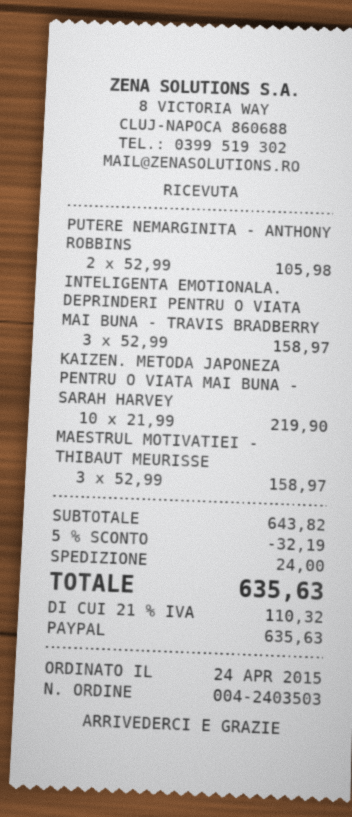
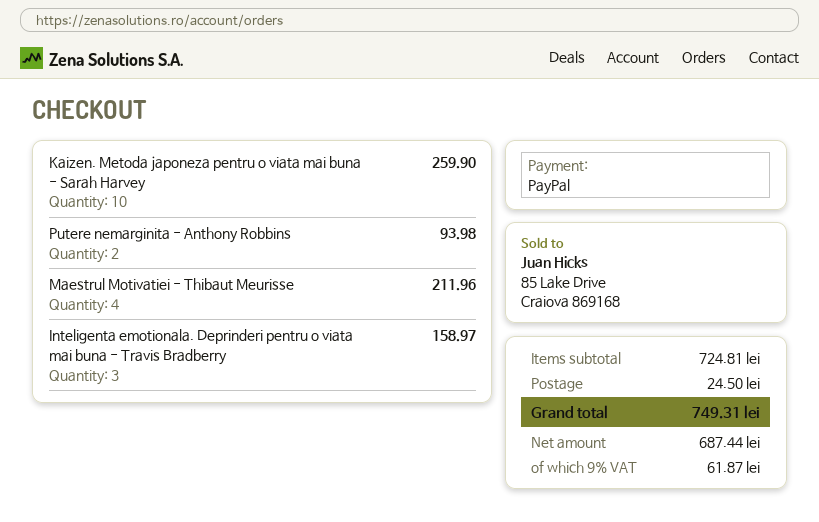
PUTERE NEMARGINITA - ANTHONY ROBBINS: 2 for 105.98 -> 2 for 93.98
KAIZEN. METODA JAPONEZA PENTRU O VIATA MAI BUNA - SARAH HARVEY: 10 for 219.90 -> 10 for 259.90
MAESTRUL MOTIVATIEI - THIBAUT MEURISSE: 3 for 158.97 -> 4 for 211.96
subtotal: 643.82 -> 724.81
discount: 5% = 32.19 -> none
shipping: 24.00 -> 24.50
tax: 21% = 110.32 -> 9% = 61.87
total: 635.63 -> 749.31

